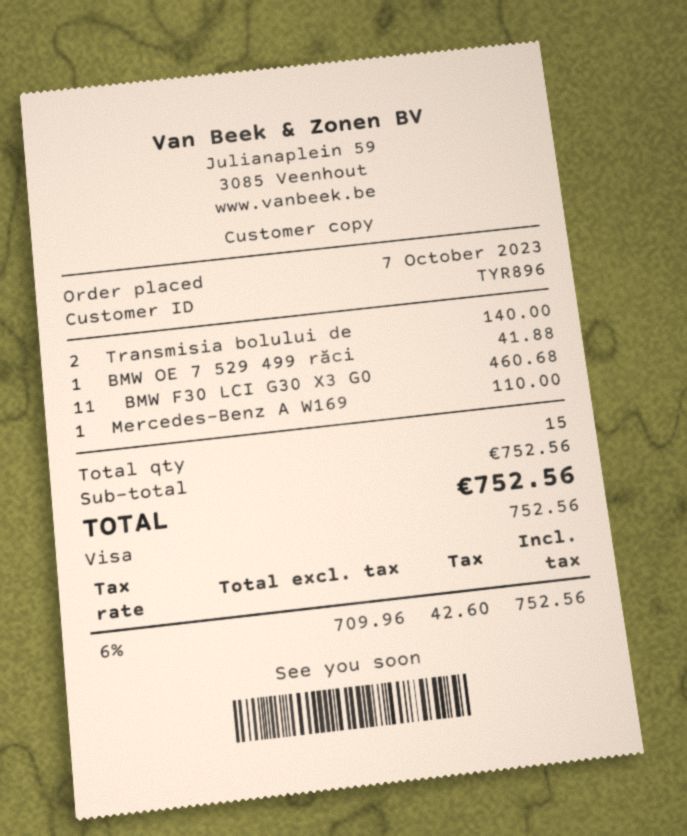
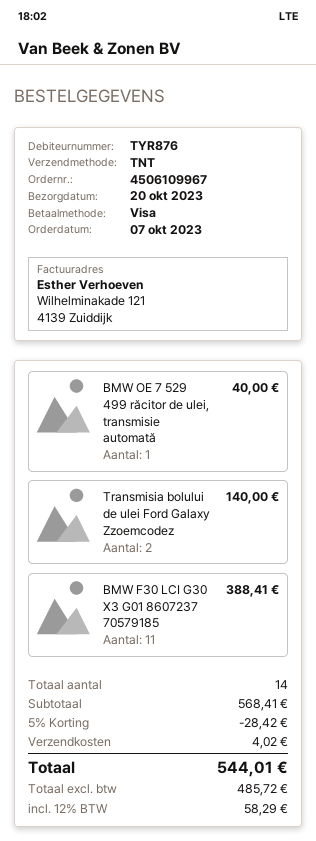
customer number: TYR896 -> TYR876
BMW OE 7 529 499 răci: 1 for 41.88 -> 1 for 40.00
BMW F30 LCI G30 X3 G0: 11 for 460.68 -> 11 for 388.41
Mercedes-Benz A W169: 1 for 110.00 -> none
total quantity: 15 -> 14
subtotal: 752.56 -> 568.41
discount: none -> 5% = 28.42
shipping: none -> 4.02
net: 709.96 -> 485.72
tax: 6% = 42.60 -> 12% = 58.29
total: 752.56 -> 544.01

